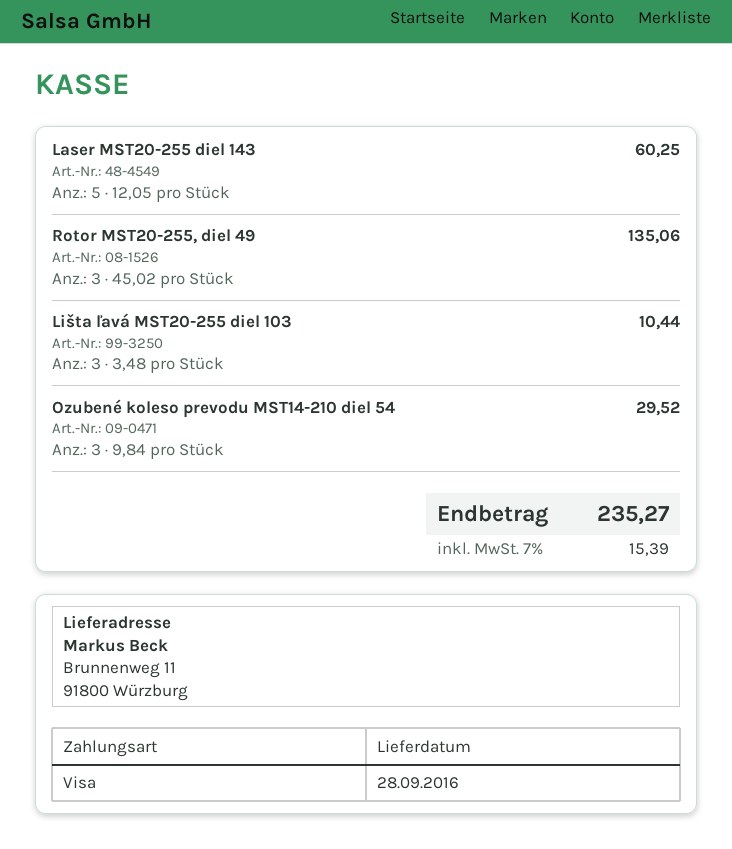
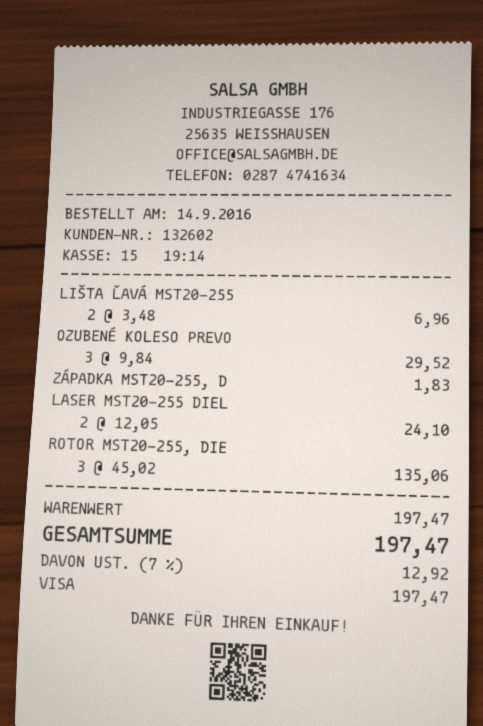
Laser MST20-255 diel 143: 5 x 12.05 = 60.25 -> 2 x 12.05 = 24.10
Lišta ľavá MST20-255 diel 103: 3 x 3.48 = 10.44 -> 2 x 3.48 = 6.96
ZÁPADKA MST20-255, D: none -> 1 x 1.83 = 1.83
tax: 7% = 15.39 -> 7% = 12.92
total: 235.27 -> 197.47

